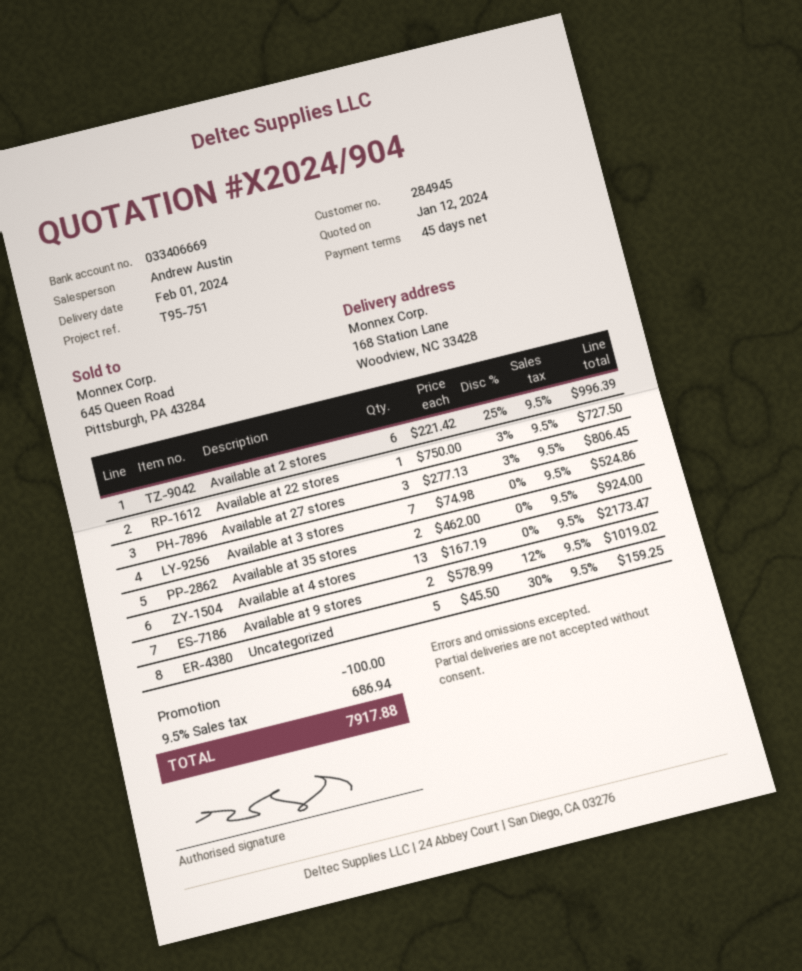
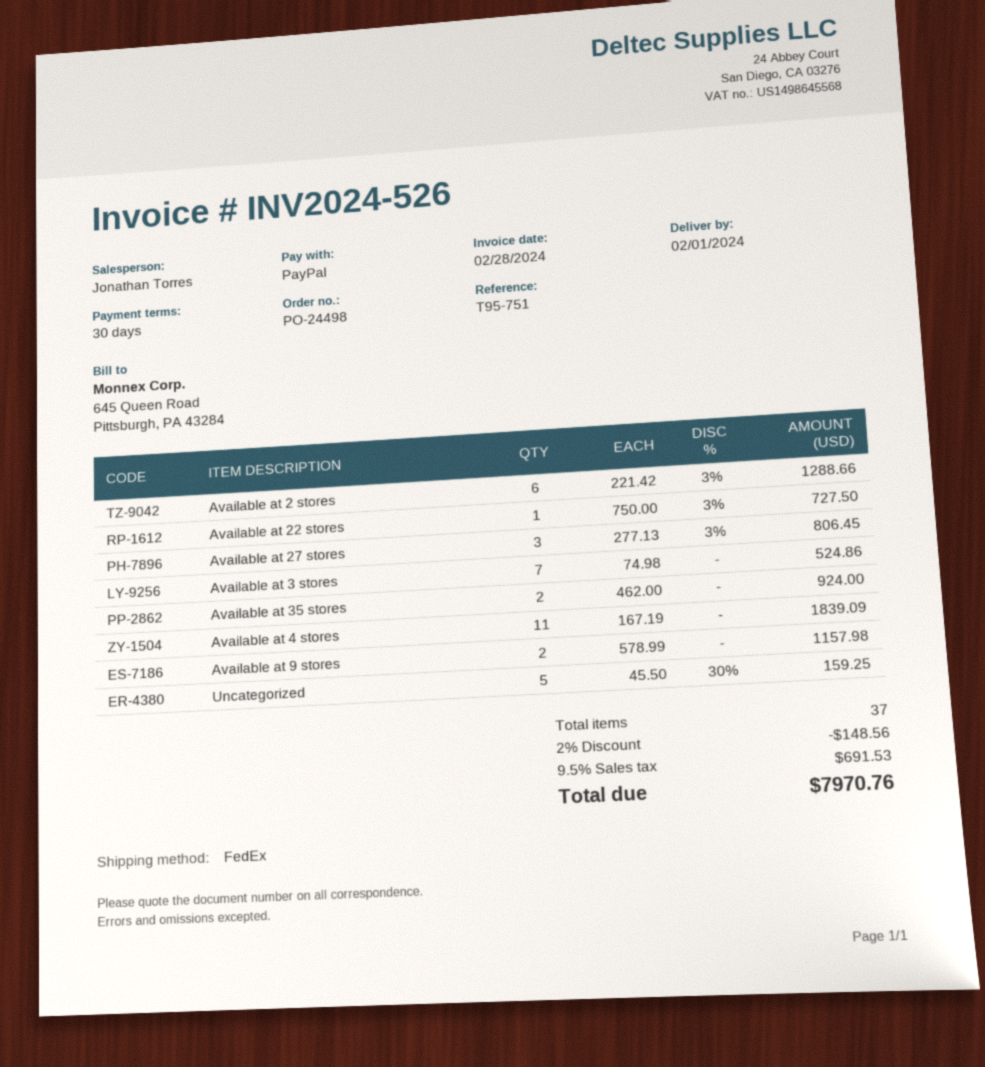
payment terms: 45 days -> 30 days
sales rep: Andrew Austin -> Jonathan Torres
Available at 2 stores: 6 x 221.42 - 25% = 996.39 -> 6 x 221.42 - 3% = 1288.66
Available at 4 stores: 13 x 167.19 = 2173.47 -> 11 x 167.19 = 1839.09
Available at 9 stores: 2 x 578.99 - 12% = 1019.02 -> 2 x 578.99 = 1157.98
discount: 100.00 -> 148.56
tax: 9.5% = 686.94 -> 9.5% = 691.53
total: 7917.88 -> 7970.76

